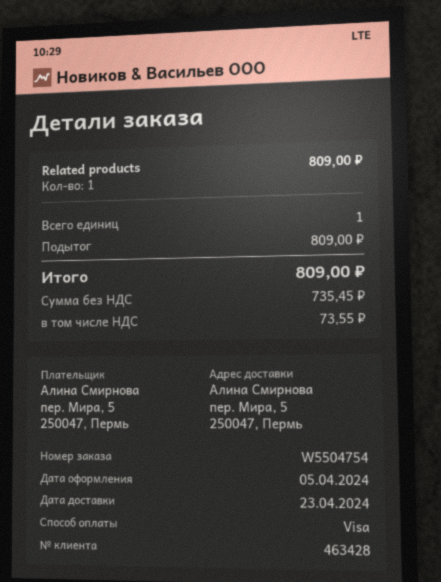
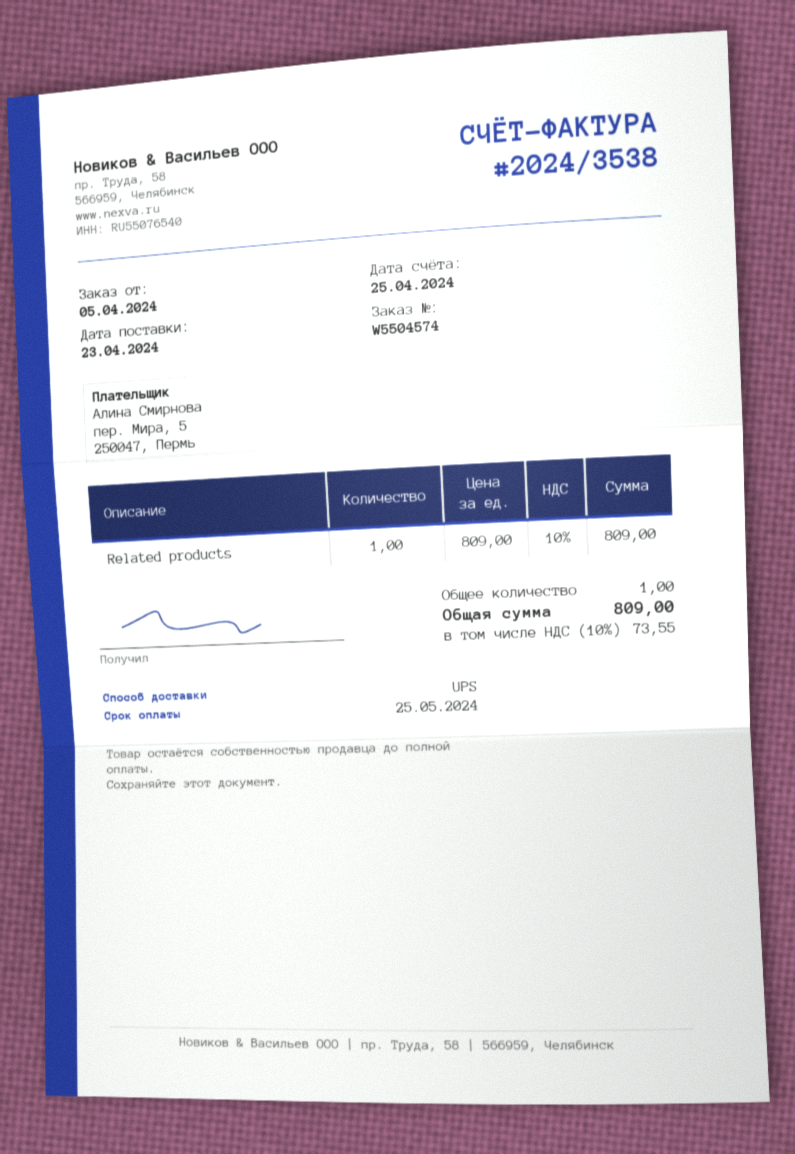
order number: W5504754 -> W5504574

